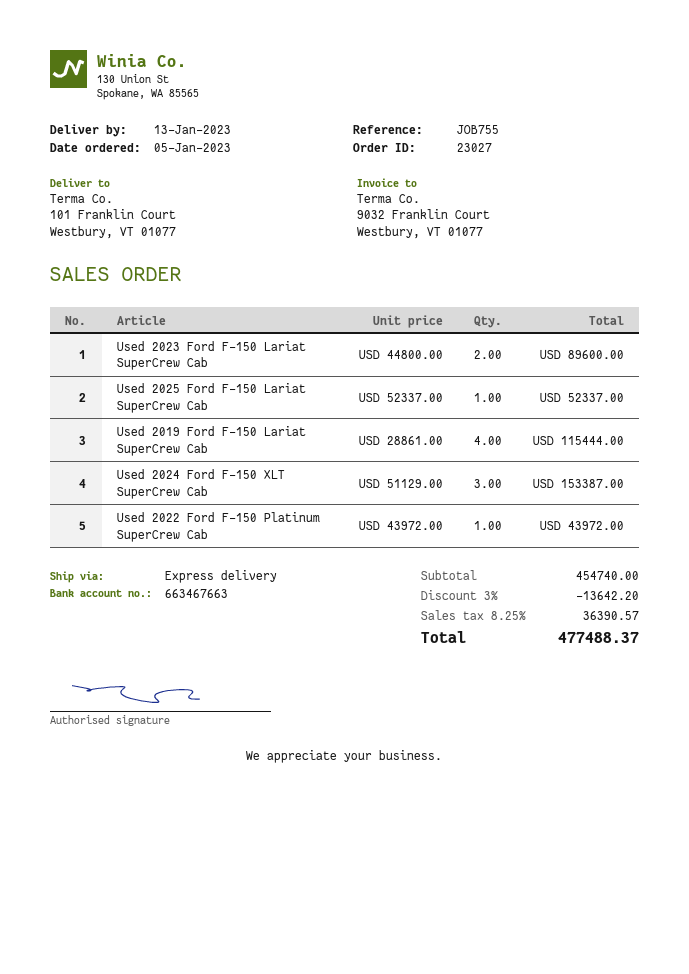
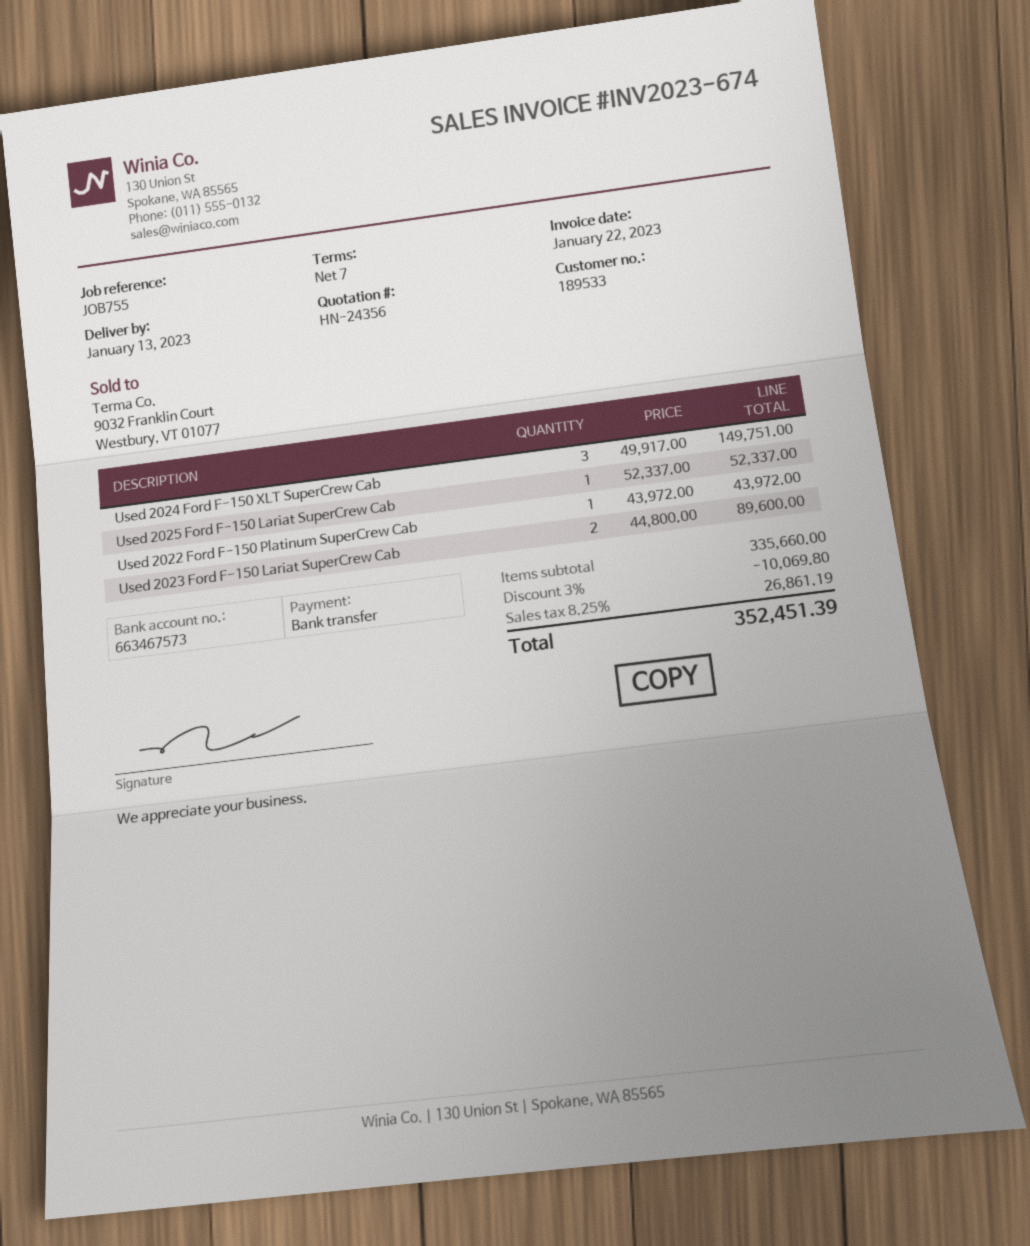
bank account: 663467663 -> 663467573
Used 2019 Ford F-150 Lariat SuperCrew Cab: 4 x 28861.00 = 115444.00 -> none
Used 2024 Ford F-150 XLT SuperCrew Cab: 3 x 51129.00 = 153387.00 -> 3 x 49917.00 = 149751.00
subtotal: 454740.00 -> 335660.00
discount: 3% = 13642.20 -> 3% = 10069.80
tax: 8.25% = 36390.57 -> 8.25% = 26861.19
total: 477488.37 -> 352451.39

